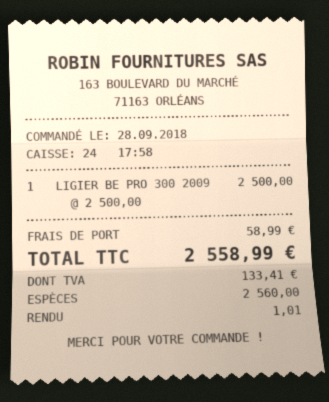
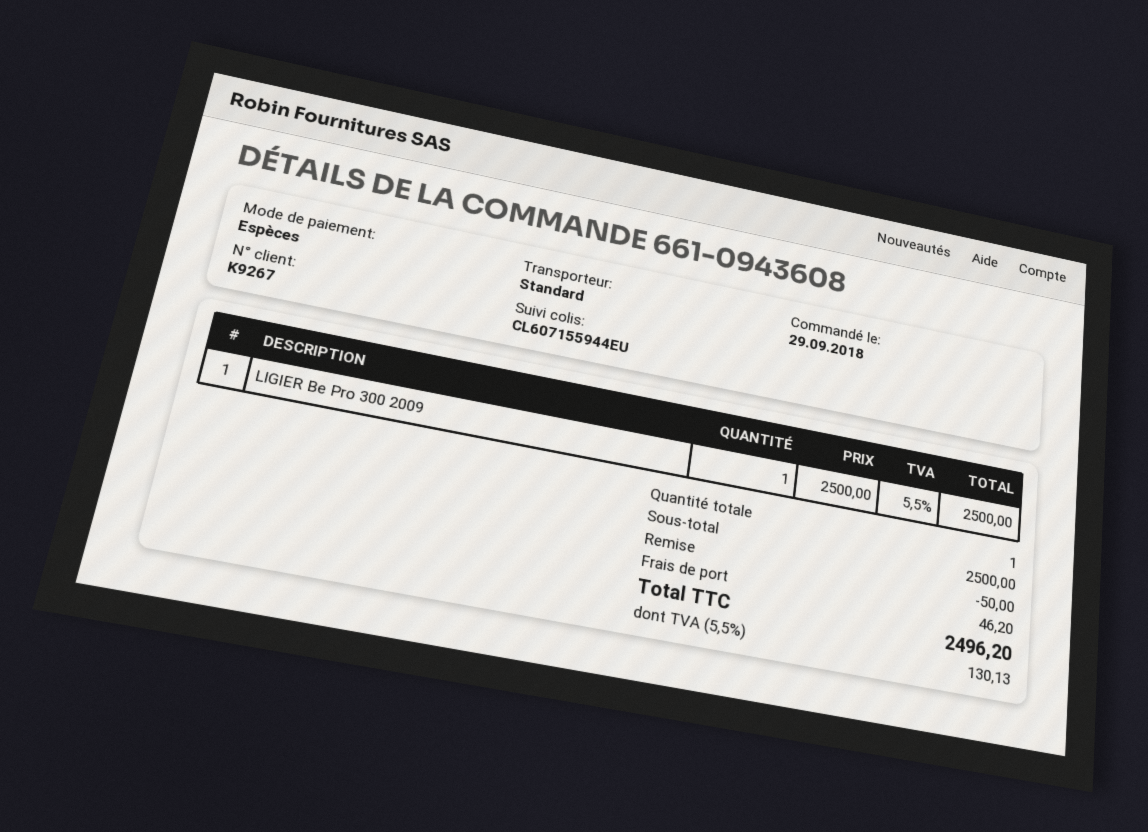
order date: 2018-09-28 -> 2018-09-29
discount: none -> 50.00
shipping: 58.99 -> 46.20
tax: 133.41 -> 130.13
total: 2558.99 -> 2496.20

